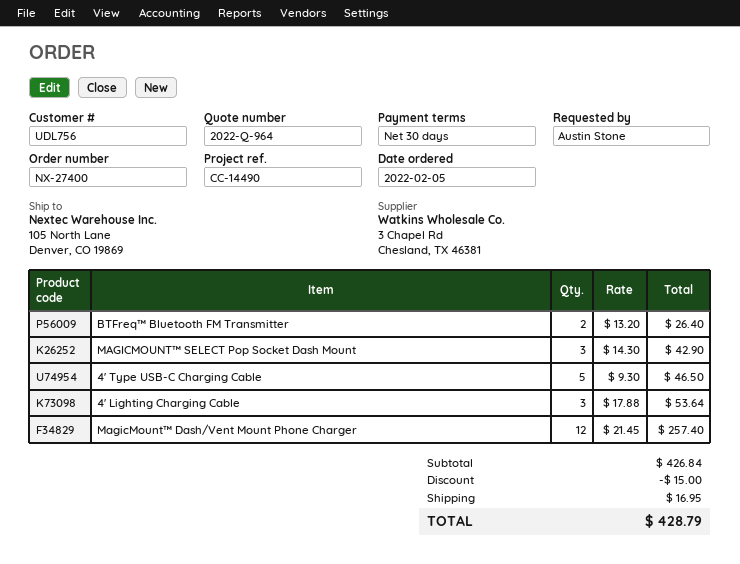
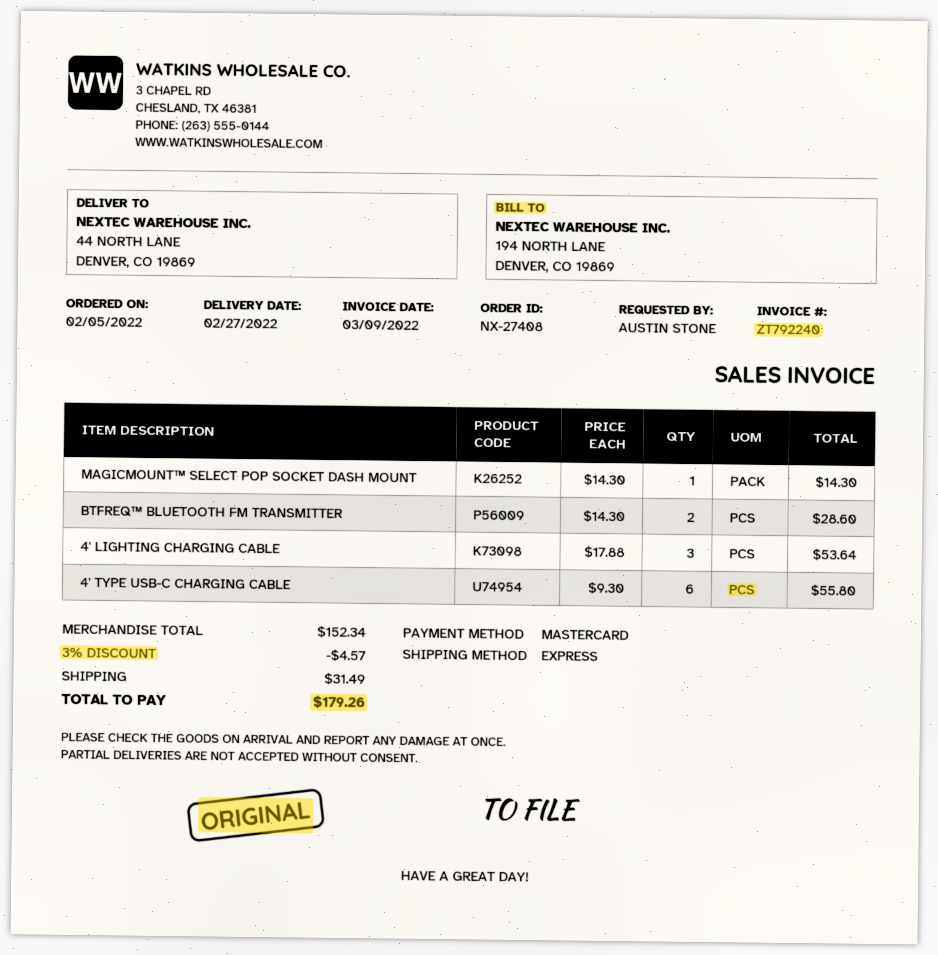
order number: NX-27400 -> NX-27408
ship to: 105 North Lane, Denver, CO 19869 -> 44 NORTH LANE, DENVER, CO 19869
BTFreq™ Bluetooth FM Transmitter: 2 x 13.20 = 26.40 -> 2 x 14.30 = 28.60
MAGICMOUNT™ SELECT Pop Socket Dash Mount: 3 x 14.30 = 42.90 -> 1 x 14.30 = 14.30
4' Type USB-C Charging Cable: 5 x 9.30 = 46.50 -> 6 x 9.30 = 55.80
MagicMount™ Dash/Vent Mount Phone Charger: 12 x 21.45 = 257.40 -> none
subtotal: 426.84 -> 152.34
discount: 15.00 -> 4.57
shipping: 16.95 -> 31.49
total: 428.79 -> 179.26

